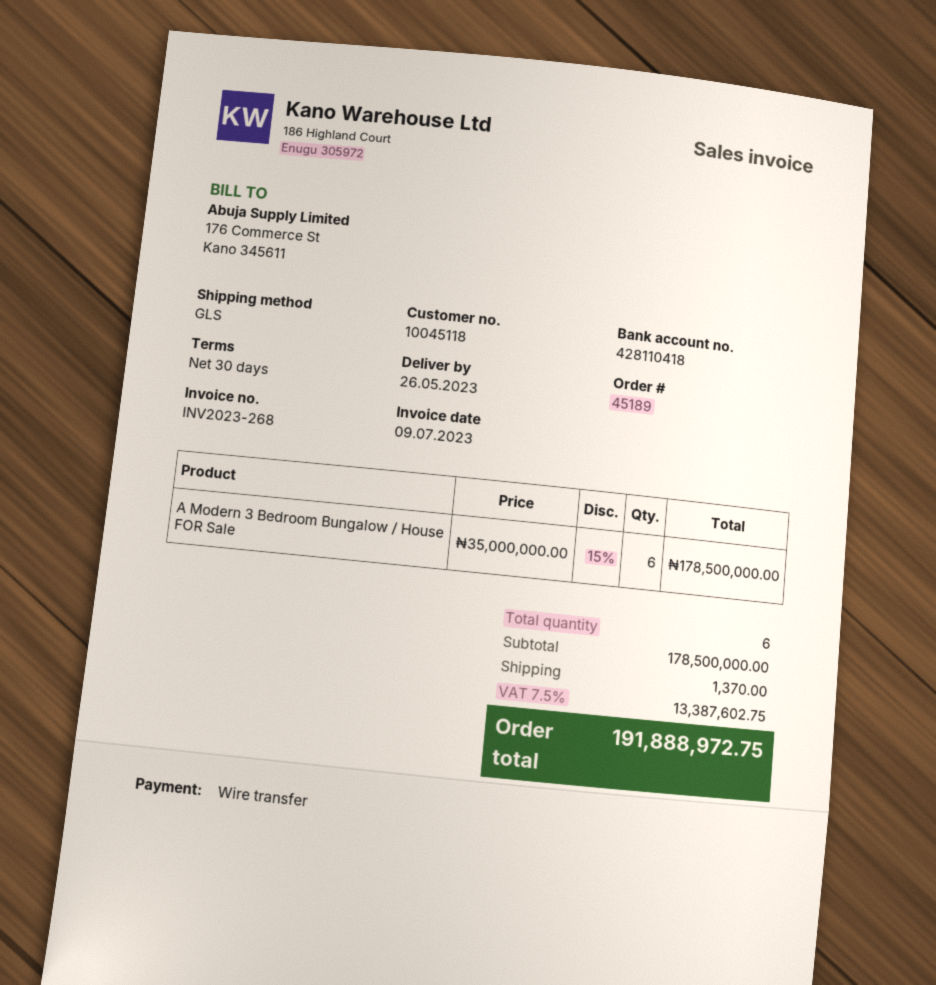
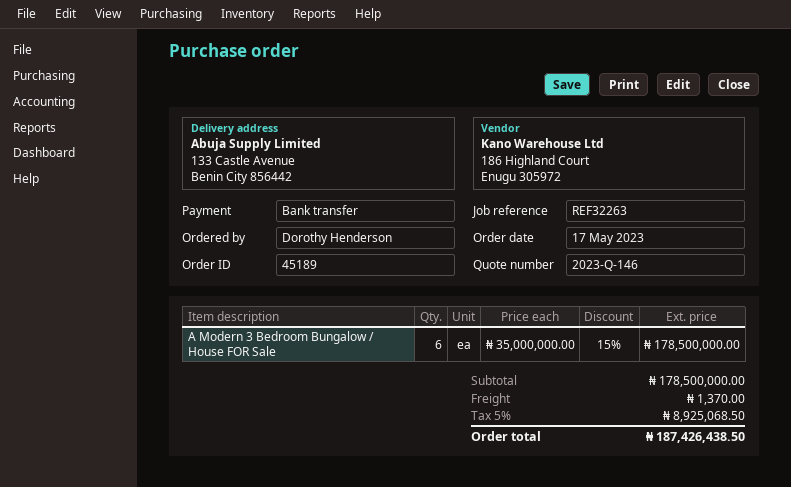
tax: 7.5% = 13387602.75 -> 5% = 8925068.50
total: 191888972.75 -> 187426438.50

